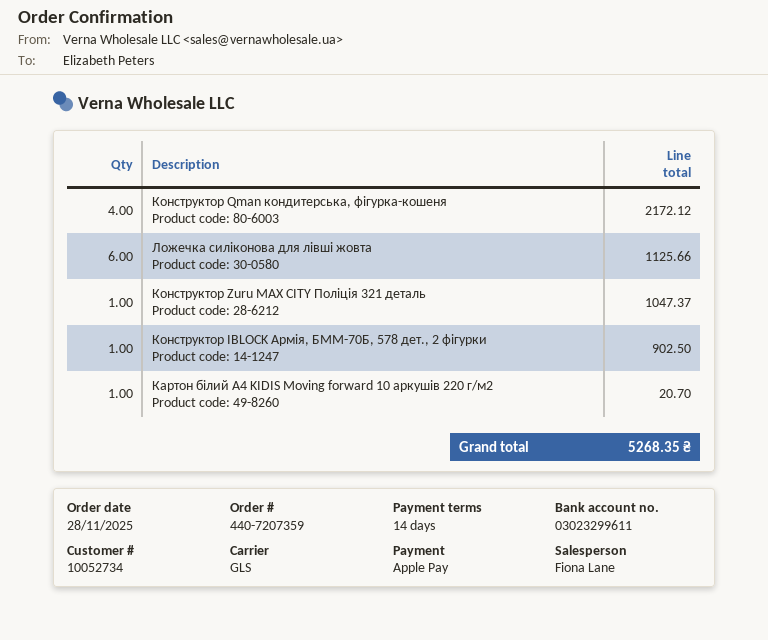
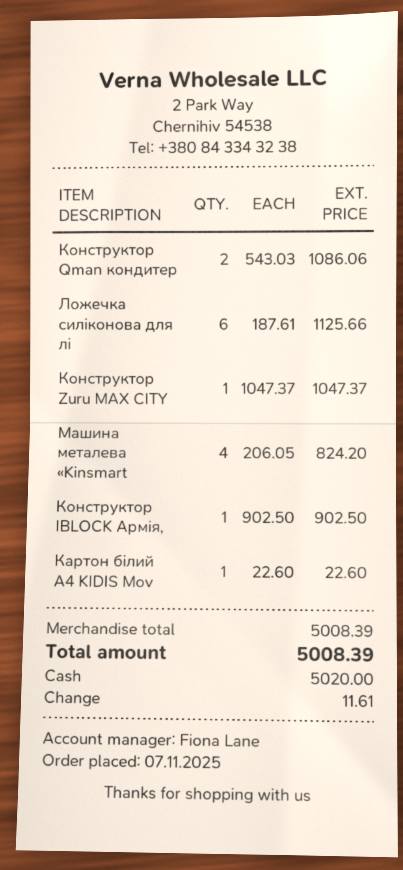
order date: 2025-11-28 -> 2025-11-07
payment method: Apple Pay -> cash
Конструктор Qman кондитерська, фігурка-кошеня: 4 for 2172.12 -> 2 for 1086.06
Картон білий А4 KIDIS Moving forward 10 аркушів 220 г/м2: 1 for 20.70 -> 1 for 22.60
Машина металева «Kinsmart: none -> 4 for 824.20
total: 5268.35 -> 5008.39

